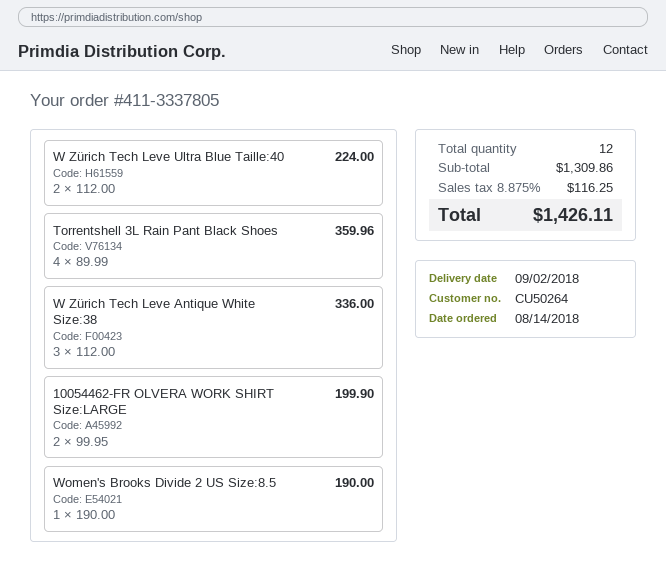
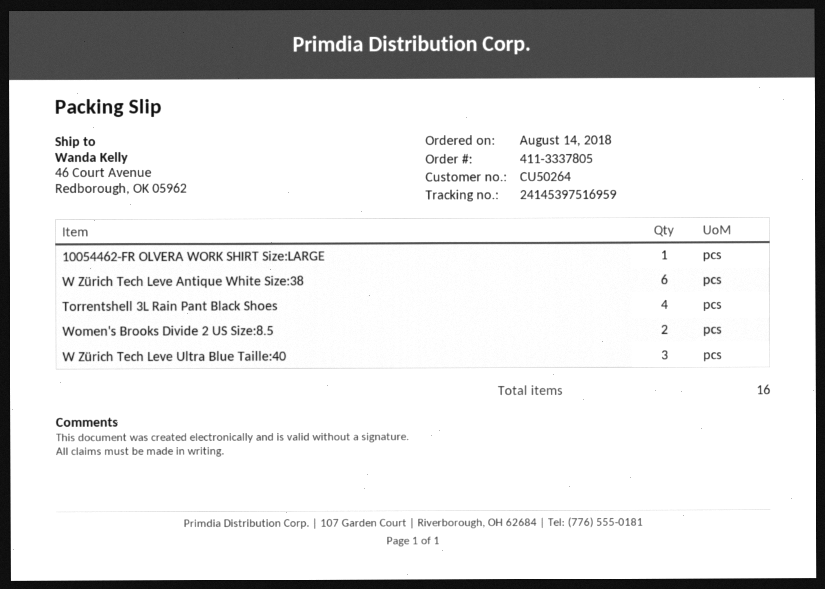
W Zürich Tech Leve Ultra Blue Taille:40: 2 -> 3
W Zürich Tech Leve Antique White Size:38: 3 -> 6
10054462-FR OLVERA WORK SHIRT Size:LARGE: 2 -> 1
Women's Brooks Divide 2 US Size:8.5: 1 -> 2
total quantity: 12 -> 16

